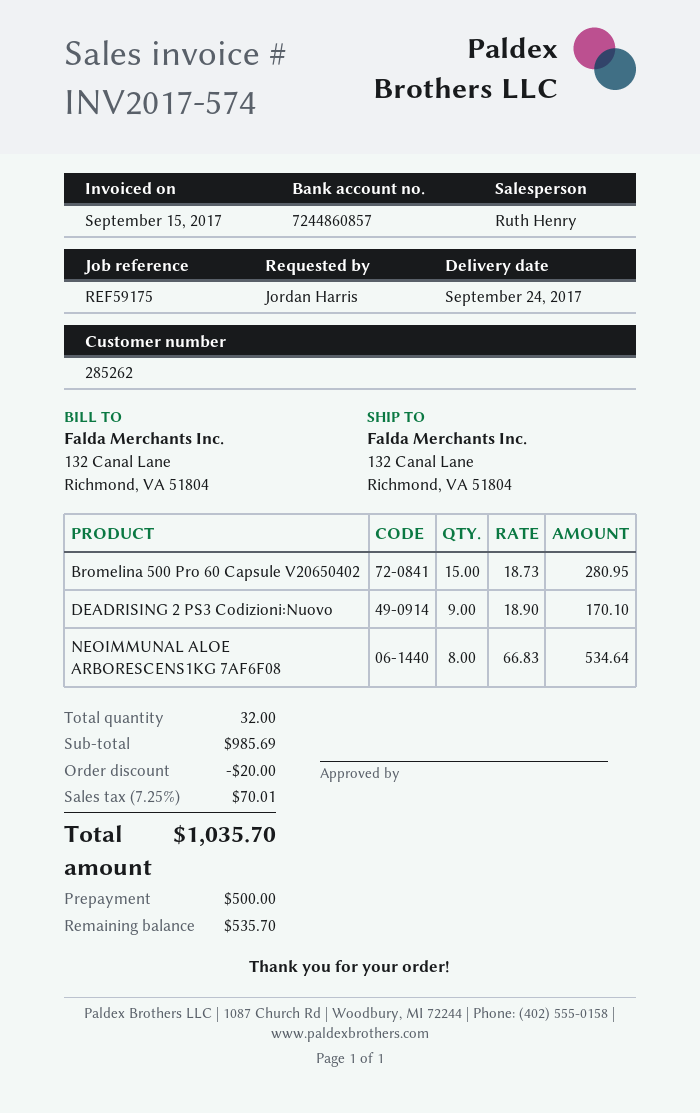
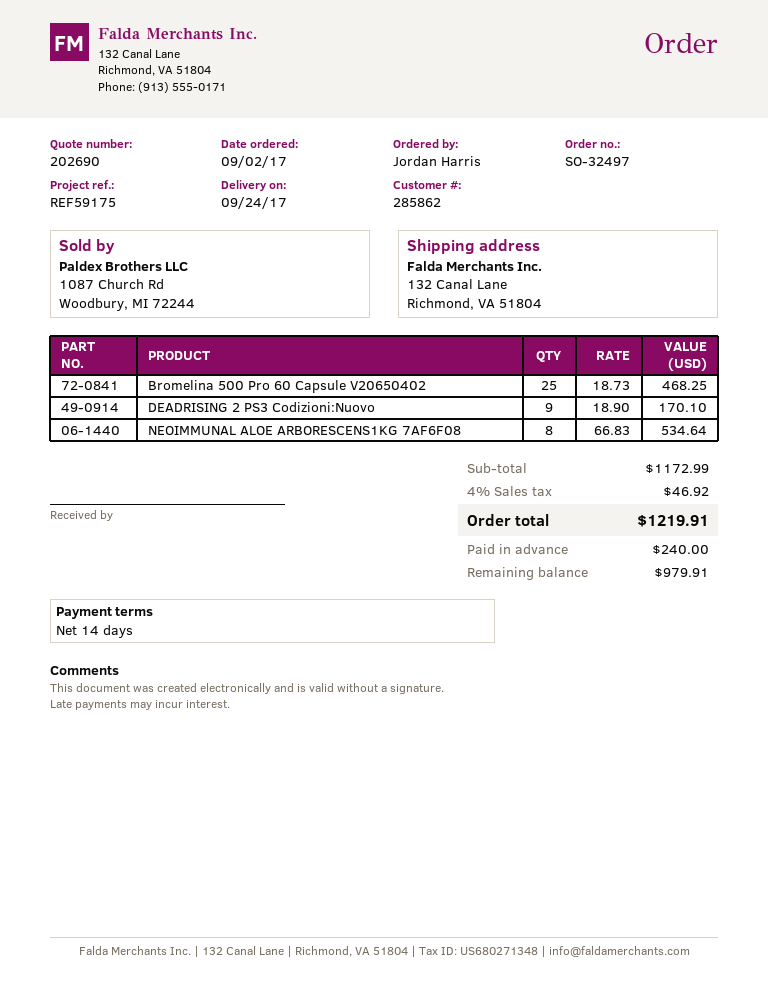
customer number: 285262 -> 285862
Bromelina 500 Pro 60 Capsule V20650402: 15 x 18.73 = 280.95 -> 25 x 18.73 = 468.25
subtotal: 985.69 -> 1172.99
discount: 20.00 -> none
tax: 7.25% = 70.01 -> 4% = 46.92
total: 1035.70 -> 1219.91
deposit: 500.00 -> 240.00
balance: 535.70 -> 979.91

